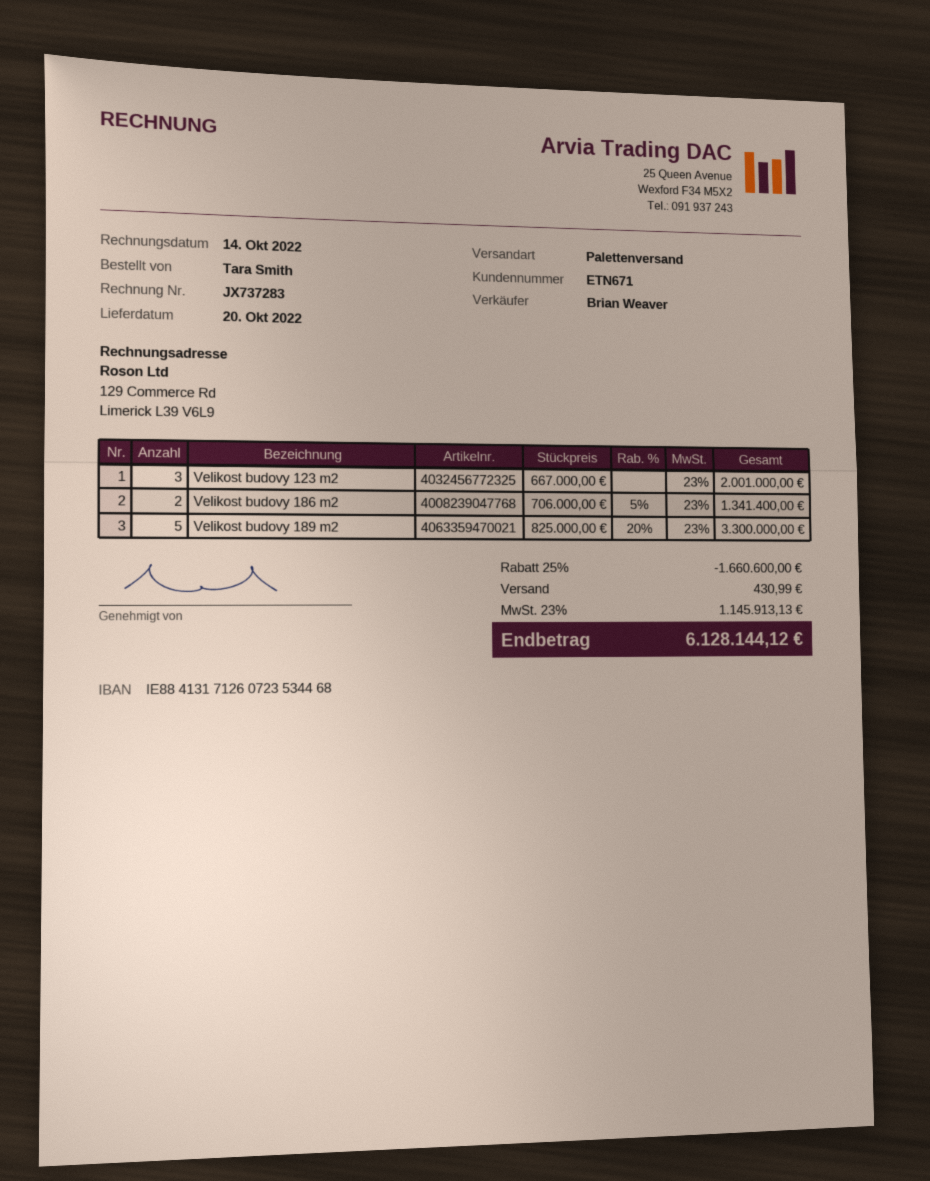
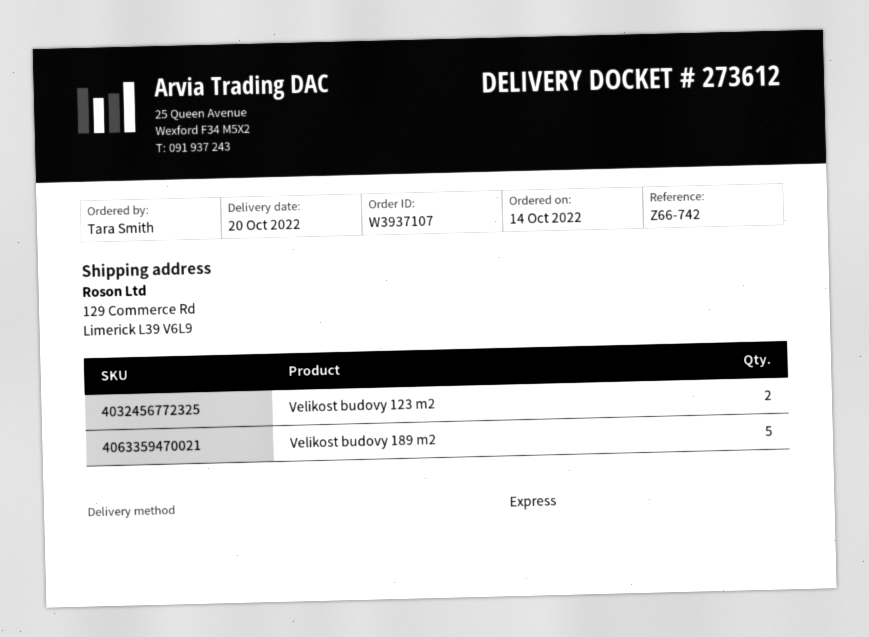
shipping method: pallet freight -> express
Velikost budovy 123 m2: 3 -> 2
Velikost budovy 186 m2: 2 -> none

